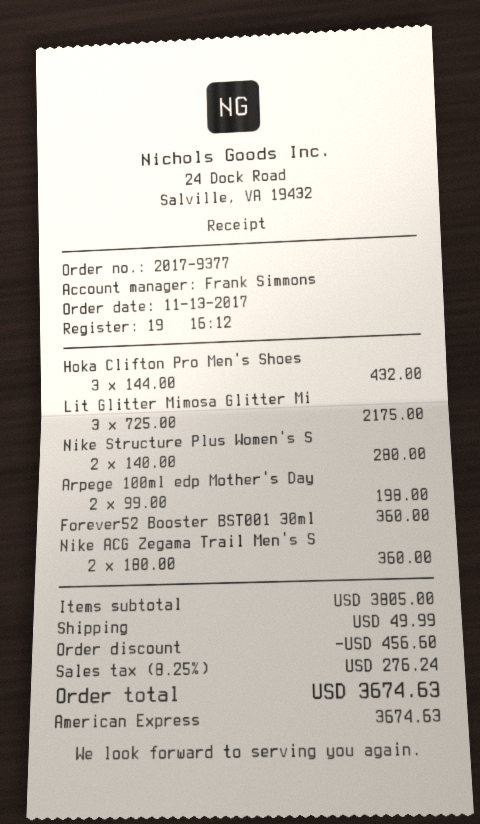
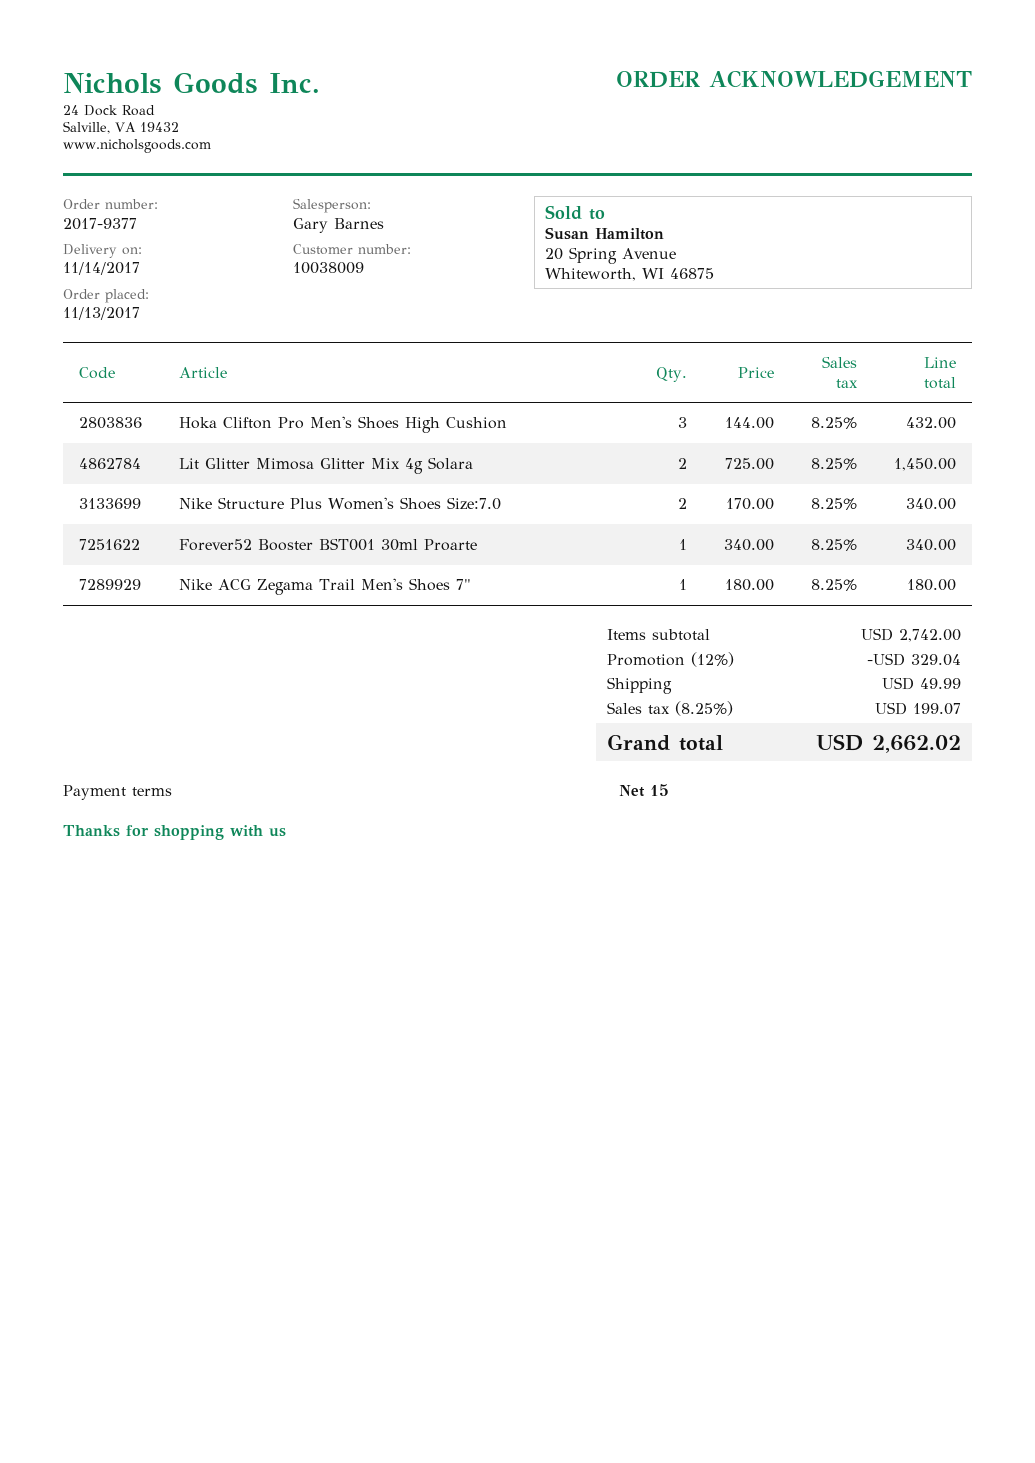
sales rep: Frank Simmons -> Gary Barnes
Lit Glitter Mimosa Glitter Mi: 3 x 725.00 = 2175.00 -> 2 x 725.00 = 1450.00
Nike Structure Plus Women's S: 2 x 140.00 = 280.00 -> 2 x 170.00 = 340.00
Arpege 100ml edp Mother's Day: 2 x 99.00 = 198.00 -> none
Forever52 Booster BST001 30ml: 1 x 360.00 = 360.00 -> 1 x 340.00 = 340.00
Nike ACG Zegama Trail Men's S: 2 x 180.00 = 360.00 -> 1 x 180.00 = 180.00
subtotal: 3805.00 -> 2742.00
discount: 456.60 -> 329.04
tax: 8.25% = 276.24 -> 8.25% = 199.07
total: 3674.63 -> 2662.02

